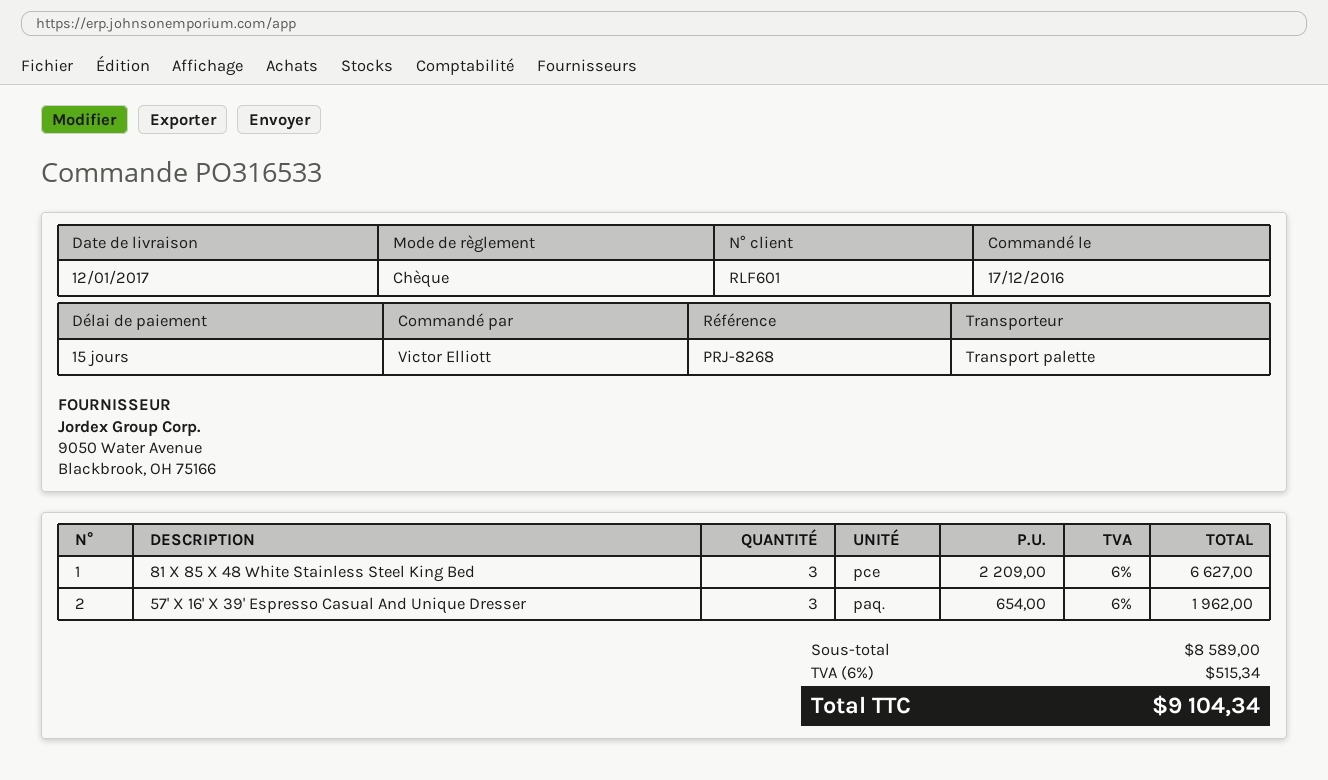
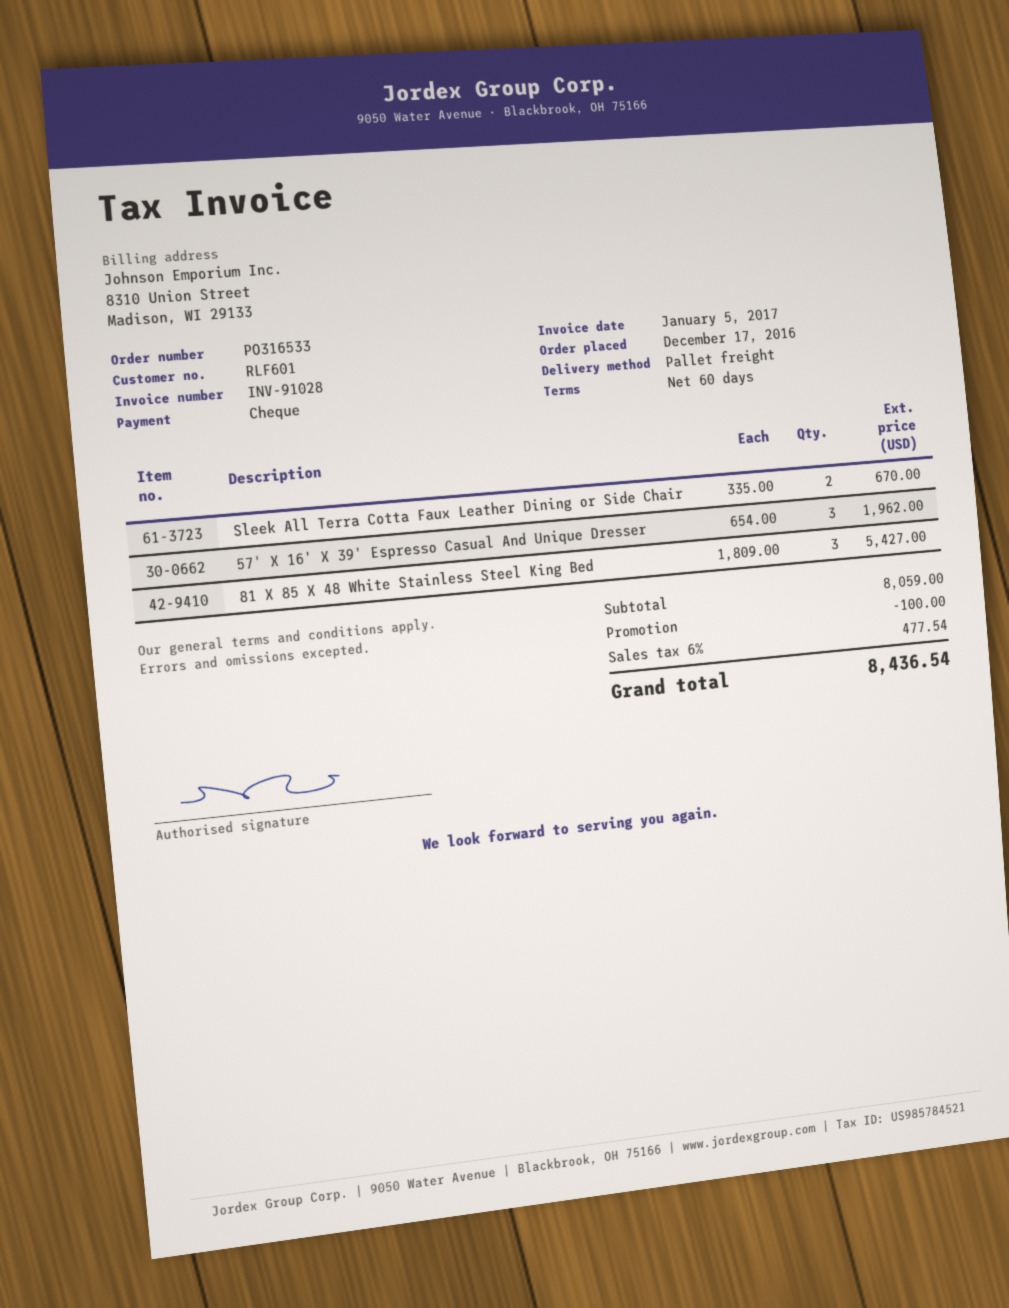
payment terms: 15 days -> 60 days
81 X 85 X 48 White Stainless Steel King Bed: 3 x 2209.00 = 6627.00 -> 3 x 1809.00 = 5427.00
Sleek All Terra Cotta Faux Leather Dining or Side Chair: none -> 2 x 335.00 = 670.00
subtotal: 8589.00 -> 8059.00
discount: none -> 100.00
tax: 6% = 515.34 -> 6% = 477.54
total: 9104.34 -> 8436.54

